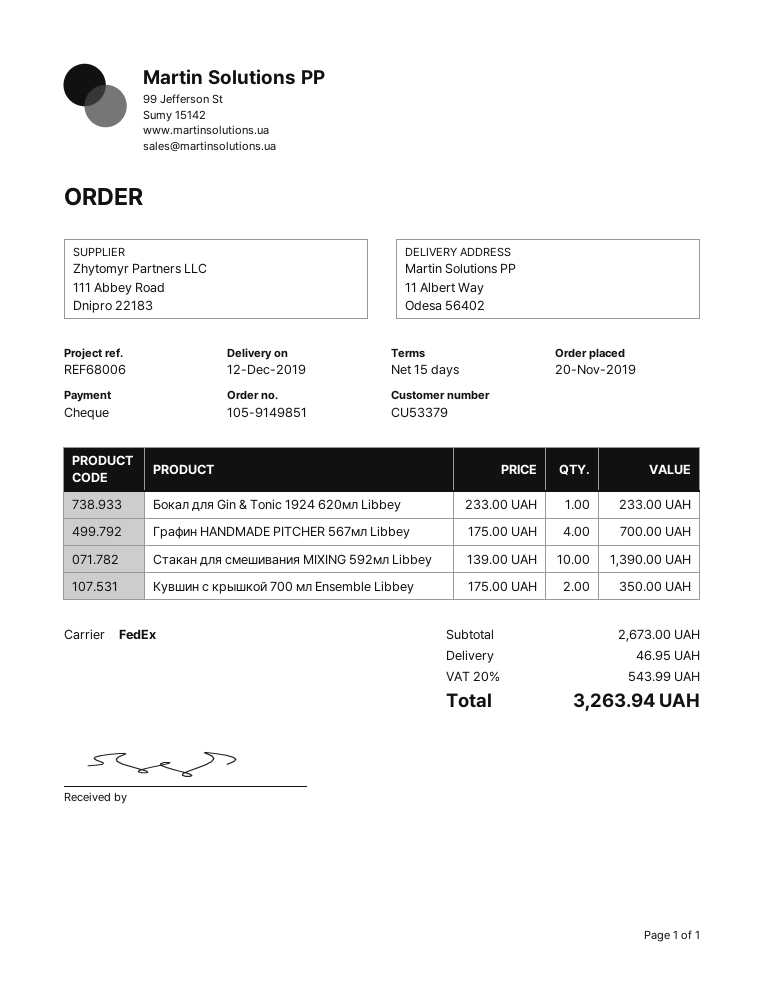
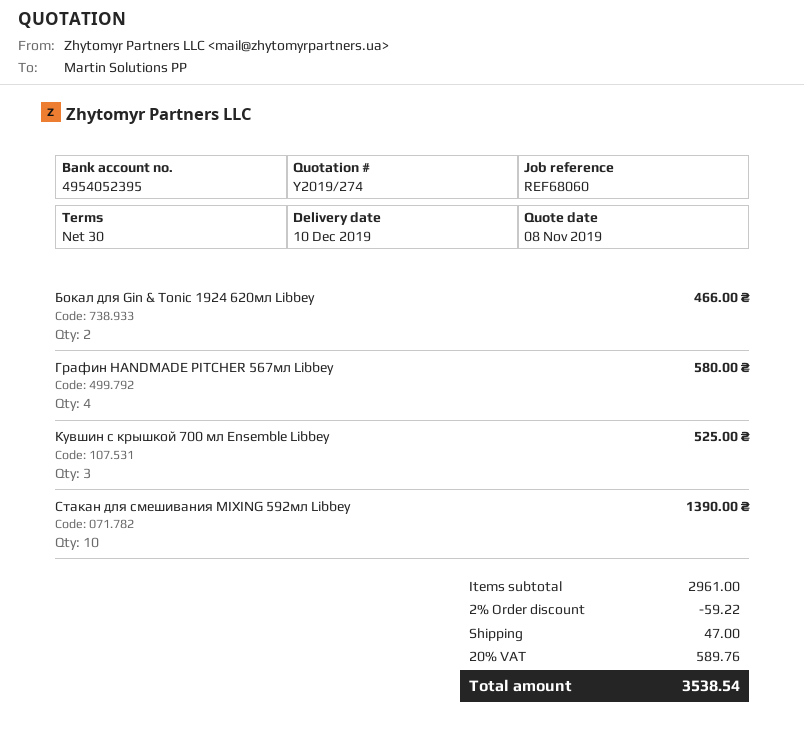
delivery date: 2019-12-12 -> 2019-12-10
payment terms: 15 days -> 30 days
reference: REF68006 -> REF68060
Бокал для Gin & Tonic 1924 620мл Libbey: 1 for 233.00 -> 2 for 466.00
Графин HANDMADE PITCHER 567мл Libbey: 4 for 700.00 -> 4 for 580.00
Кувшин с крышкой 700 мл Ensemble Libbey: 2 for 350.00 -> 3 for 525.00
subtotal: 2673.00 -> 2961.00
discount: none -> 2% = 59.22
shipping: 46.95 -> 47.00
tax: 20% = 543.99 -> 20% = 589.76
total: 3263.94 -> 3538.54

